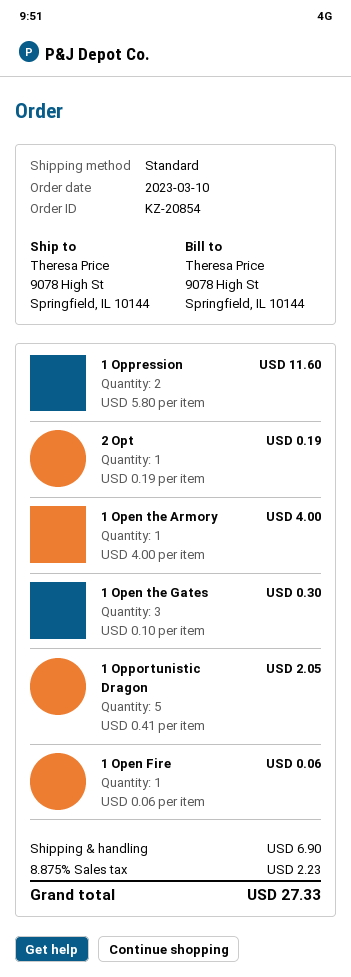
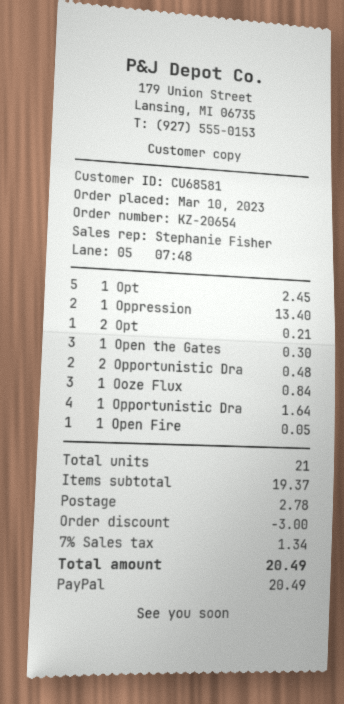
order number: KZ-20854 -> KZ-20654
1 Oppression: 2 for 11.60 -> 2 for 13.40
2 Opt: 1 for 0.19 -> 1 for 0.21
1 Open the Armory: 1 for 4.00 -> none
1 Opportunistic Dragon: 5 for 2.05 -> 4 for 1.64
1 Open Fire: 1 for 0.06 -> 1 for 0.05
1 Opt: none -> 5 for 2.45
2 Opportunistic Dra: none -> 2 for 0.48
1 Ooze Flux: none -> 3 for 0.84
discount: none -> 3.00
shipping: 6.90 -> 2.78
tax: 8.875% = 2.23 -> 7% = 1.34
total: 27.33 -> 20.49

